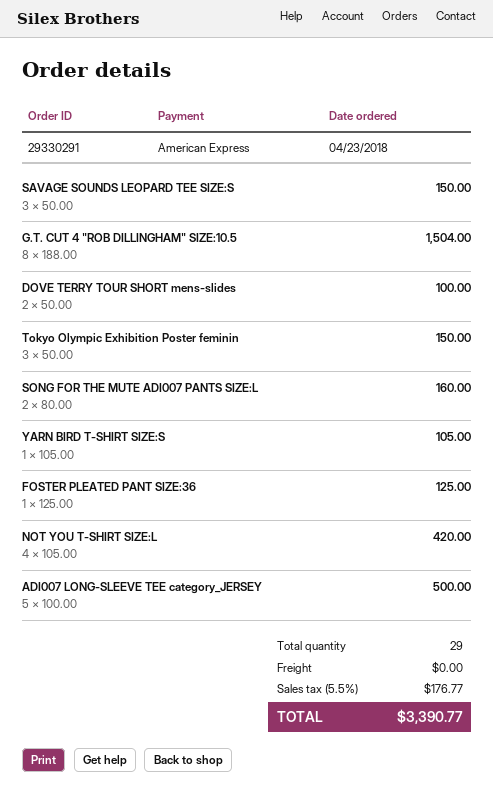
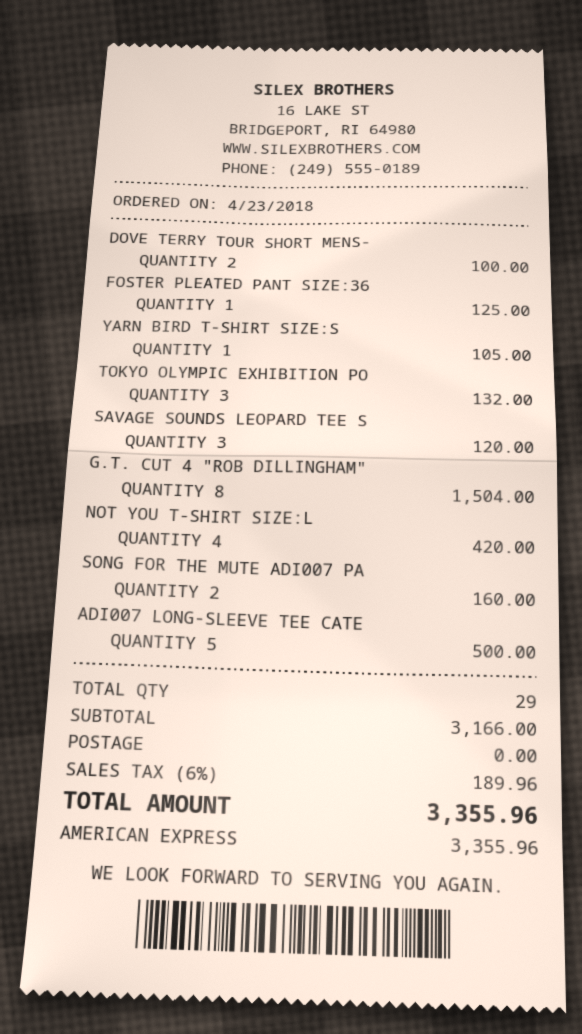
SAVAGE SOUNDS LEOPARD TEE SIZE:S: 3 for 150.00 -> 3 for 120.00
Tokyo Olympic Exhibition Poster feminin: 3 for 150.00 -> 3 for 132.00
tax: 5.5% = 176.77 -> 6% = 189.96
total: 3390.77 -> 3355.96

